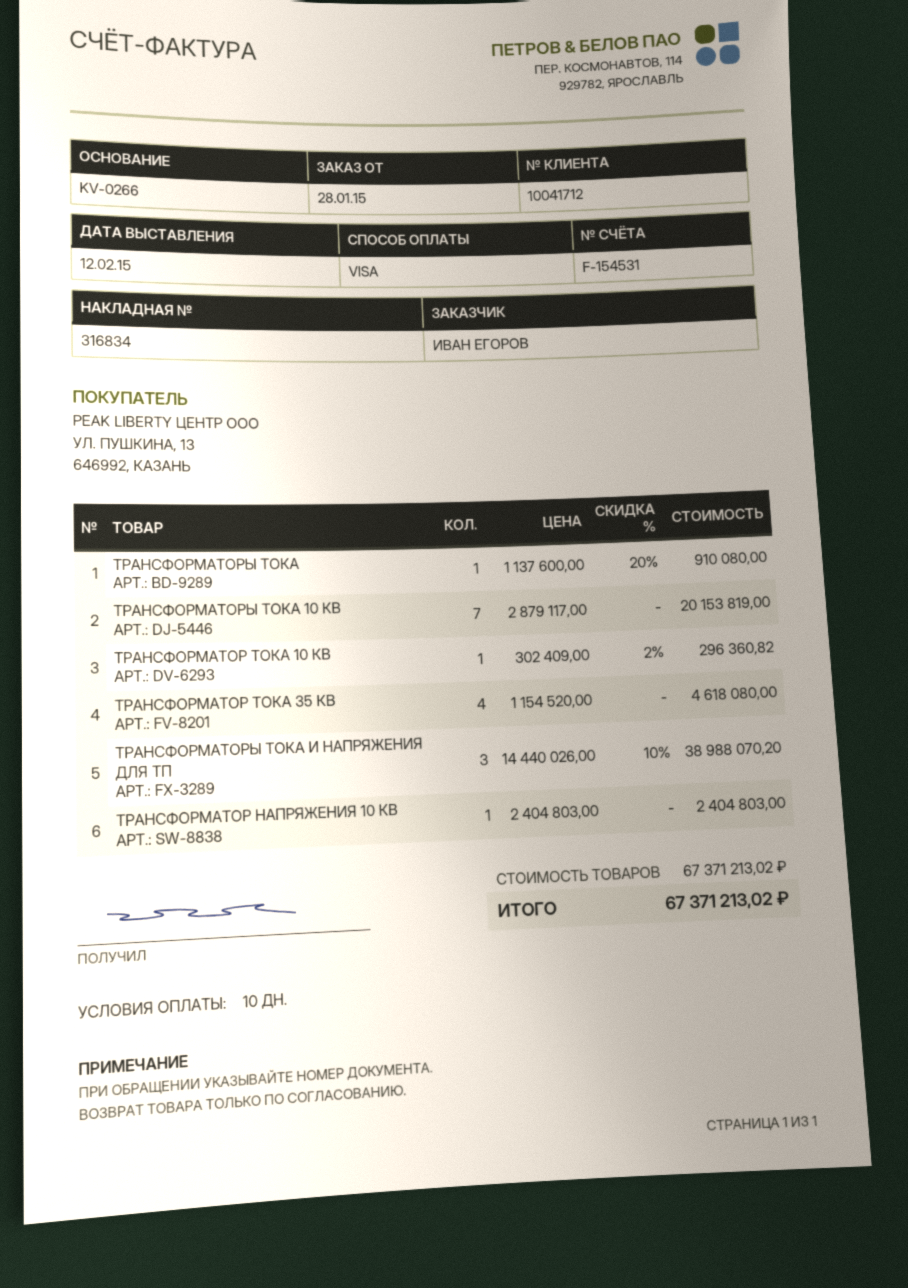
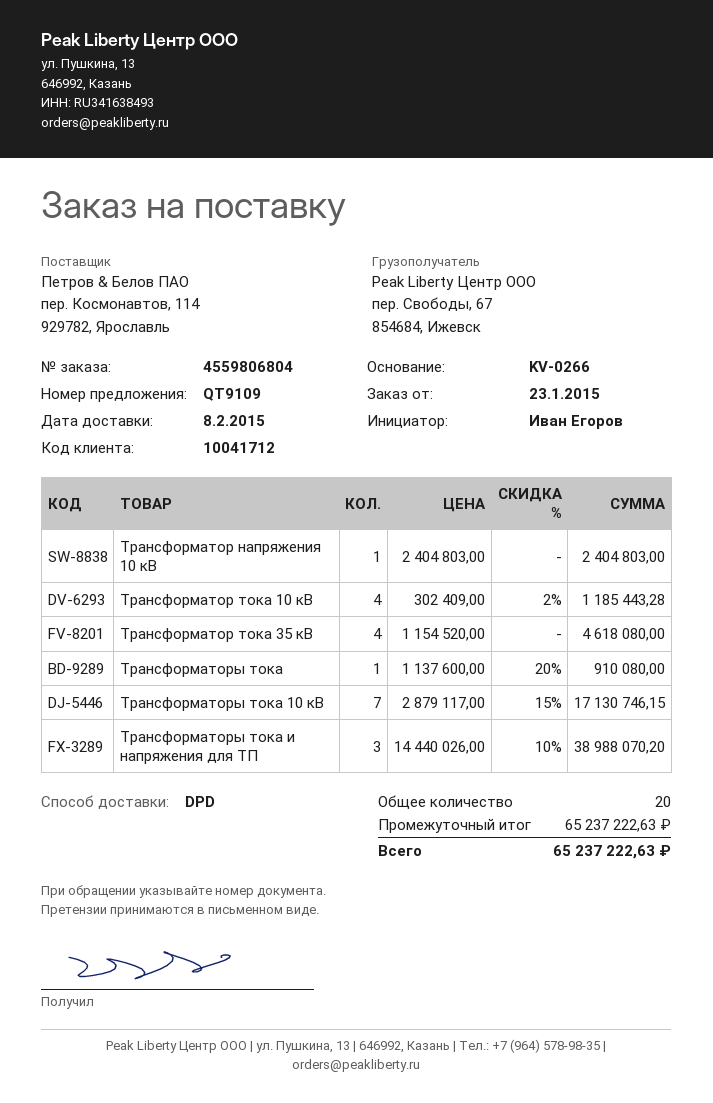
order date: 2015-01-28 -> 2015-01-23
ТРАНСФОРМАТОРЫ ТОКА 10 КВ: 7 x 2879117.00 = 20153819.00 -> 7 x 2879117.00 - 15% = 17130746.15
ТРАНСФОРМАТОР ТОКА 10 КВ: 1 x 302409.00 - 2% = 296360.82 -> 4 x 302409.00 - 2% = 1185443.28
subtotal: 67371213.02 -> 65237222.63
total: 67371213.02 -> 65237222.63

